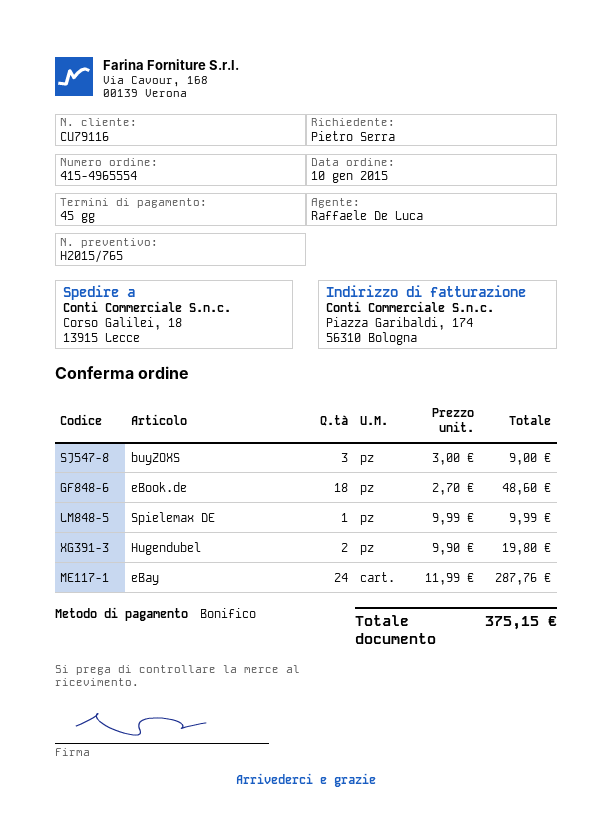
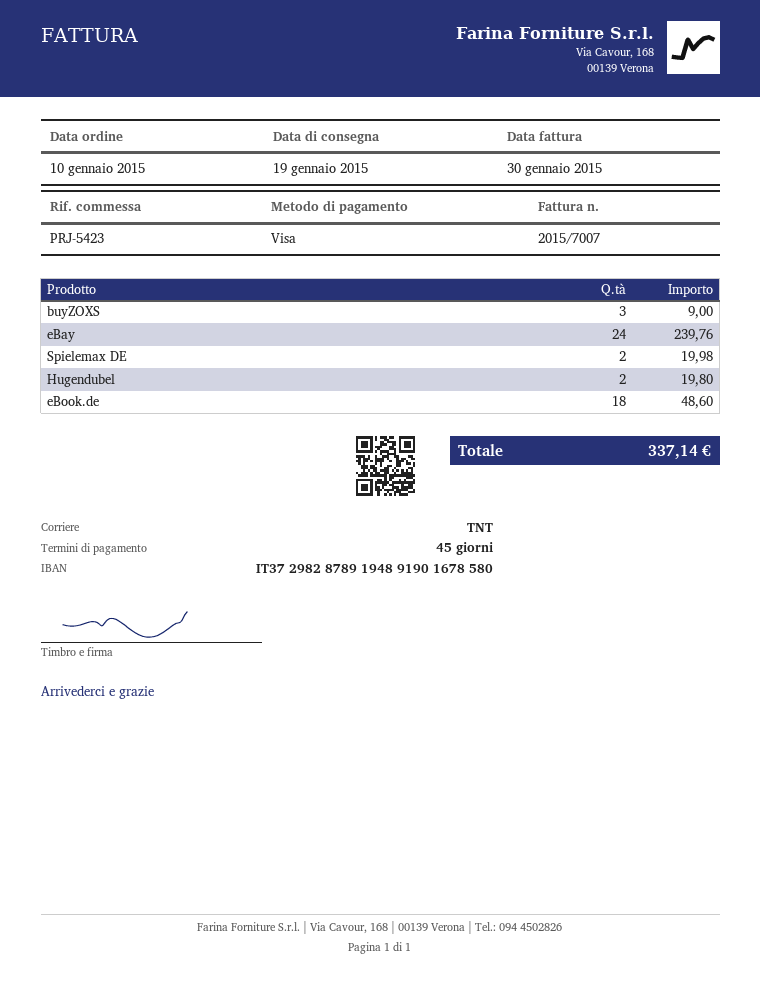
payment method: bank transfer -> Visa
Spielemax DE: 1 for 9.99 -> 2 for 19.98
eBay: 24 for 287.76 -> 24 for 239.76
total: 375.15 -> 337.14

